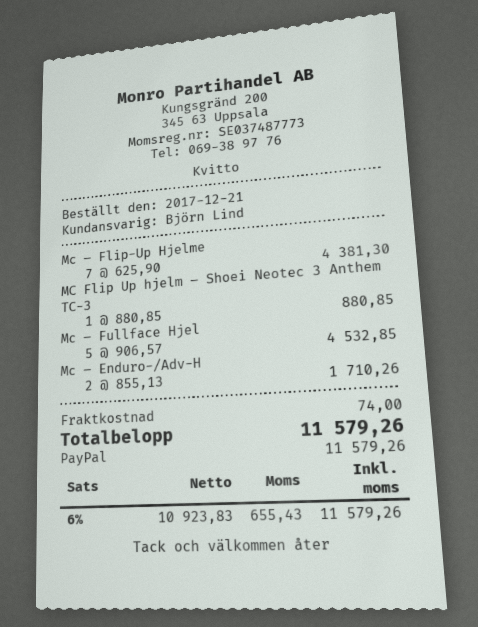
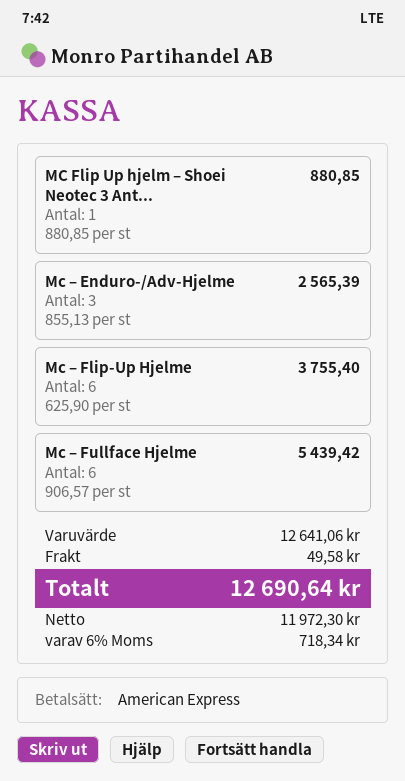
payment method: PayPal -> American Express
Mc – Flip-Up Hjelme: 7 x 625.90 = 4381.30 -> 6 x 625.90 = 3755.40
Mc – Fullface Hjel: 5 x 906.57 = 4532.85 -> 6 x 906.57 = 5439.42
Mc – Enduro-/Adv-H: 2 x 855.13 = 1710.26 -> 3 x 855.13 = 2565.39
shipping: 74.00 -> 49.58
net: 10923.83 -> 11972.30
tax: 6% = 655.43 -> 6% = 718.34
total: 11579.26 -> 12690.64

